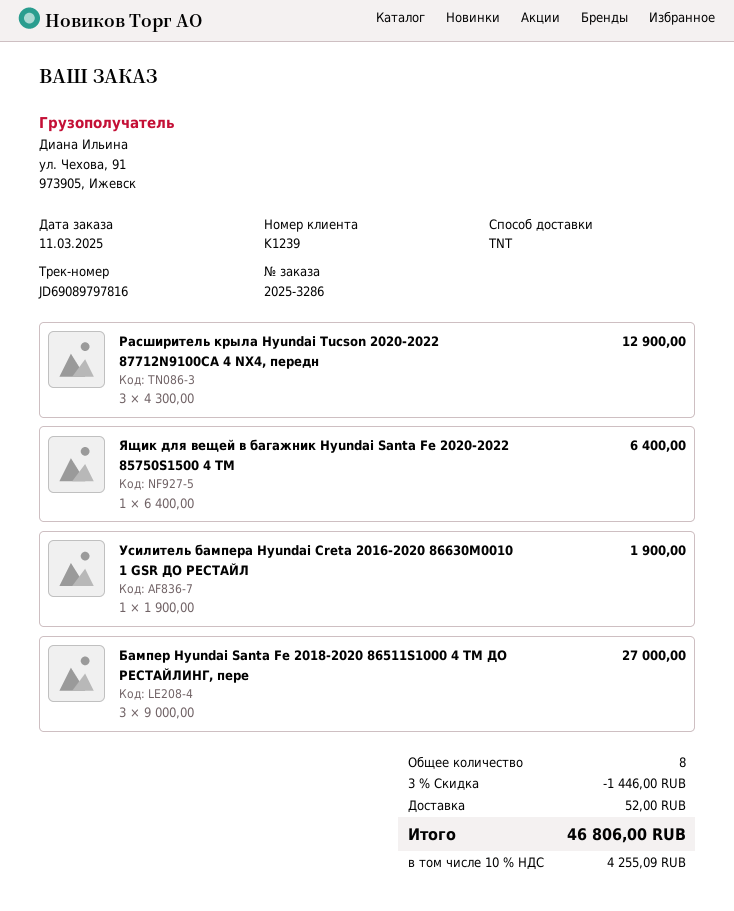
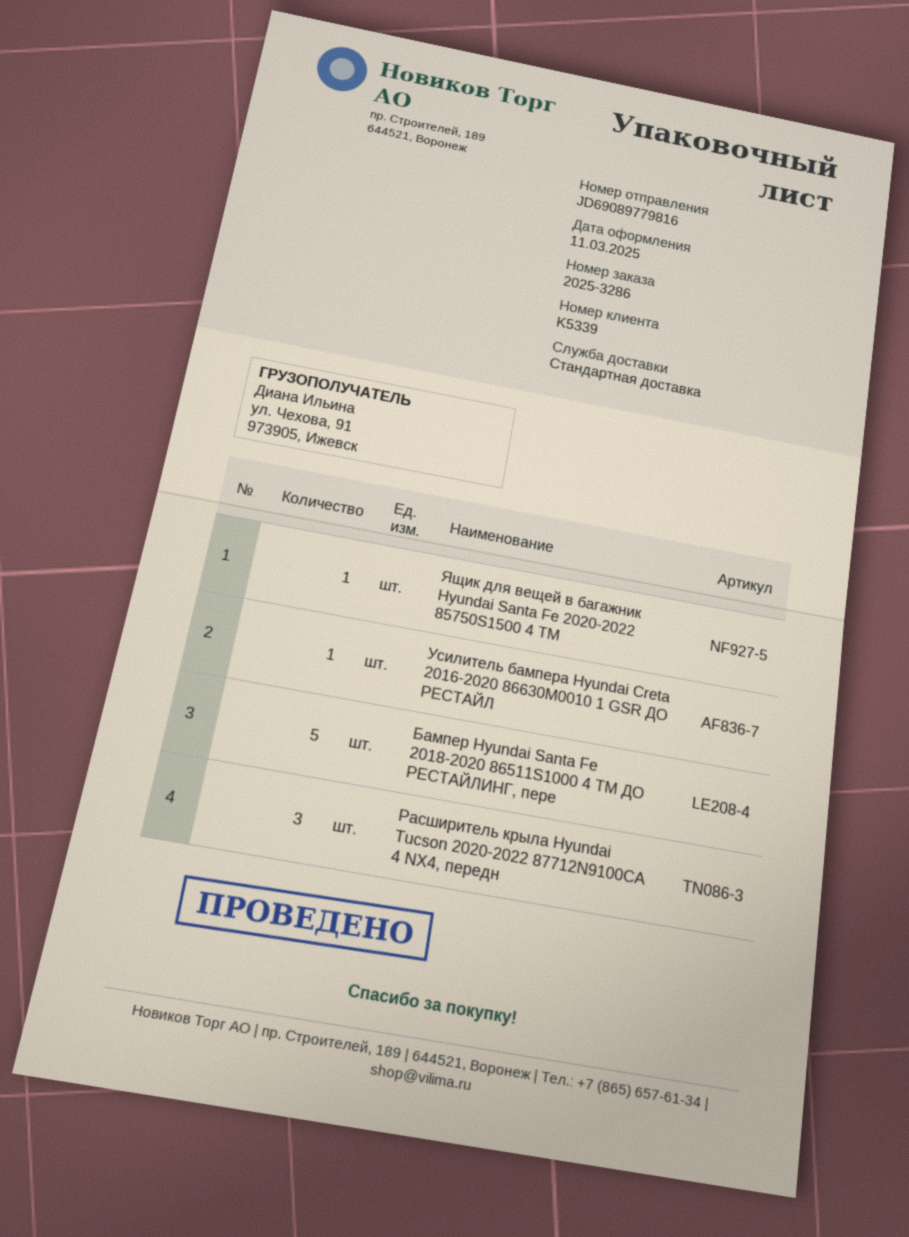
customer number: K1239 -> K5339
shipping method: TNT -> standard
tracking number: JD69089797816 -> JD69089779816
Бампер Hyundai Santa Fe 2018-2020 86511S1000 4 TM ДО РЕСТАЙЛИНГ, пере: 3 -> 5

